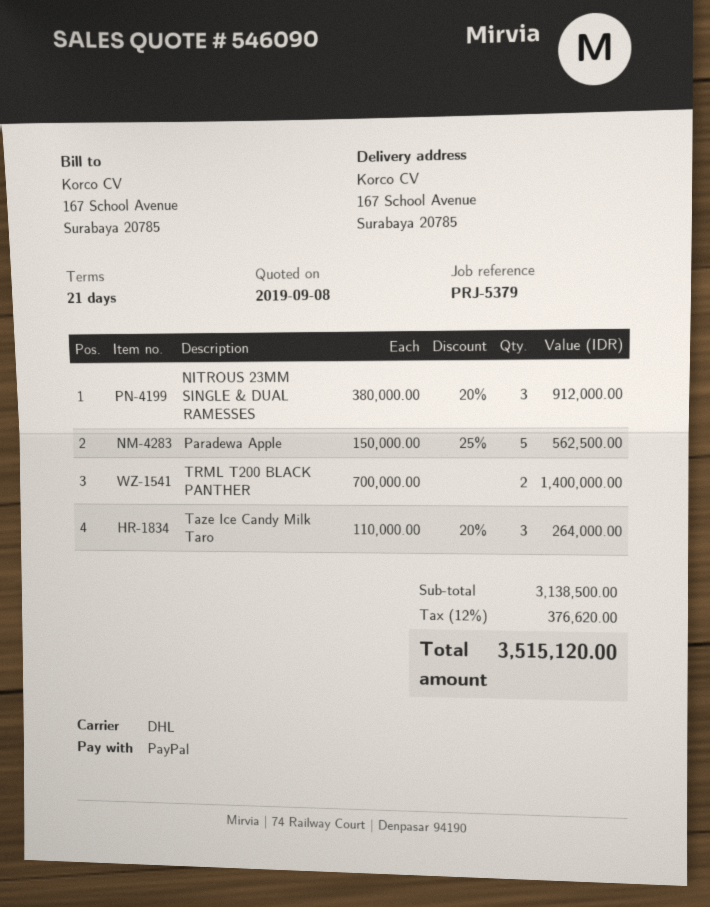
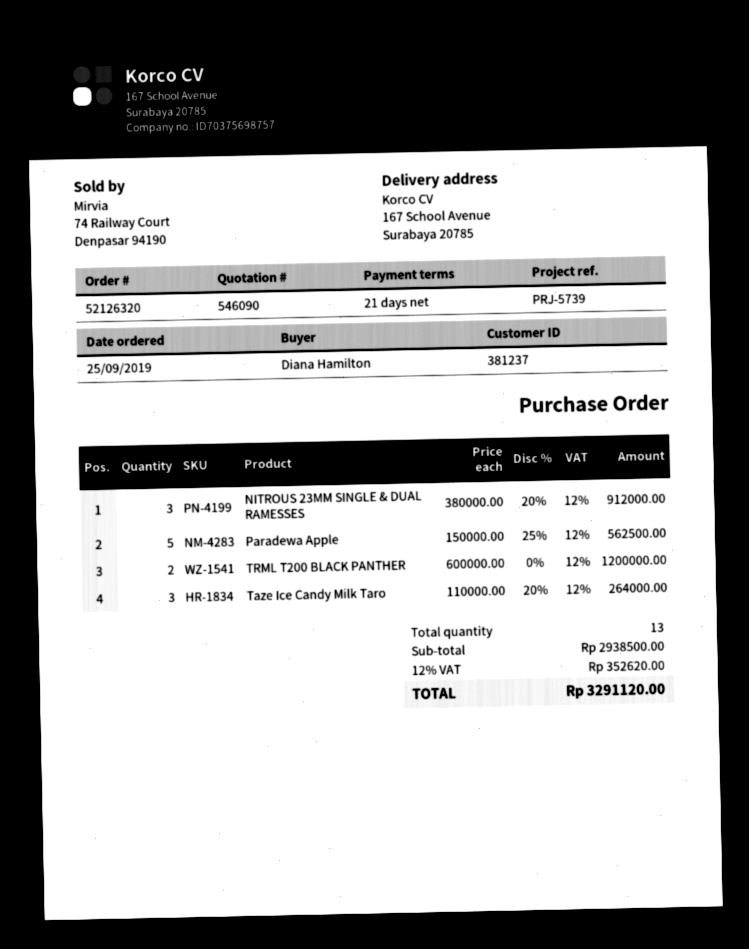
reference: PRJ-5379 -> PRJ-5739
TRML T200 BLACK PANTHER: 2 x 700000.00 = 1400000.00 -> 2 x 600000.00 = 1200000.00
subtotal: 3138500.00 -> 2938500.00
tax: 12% = 376620.00 -> 12% = 352620.00
total: 3515120.00 -> 3291120.00

